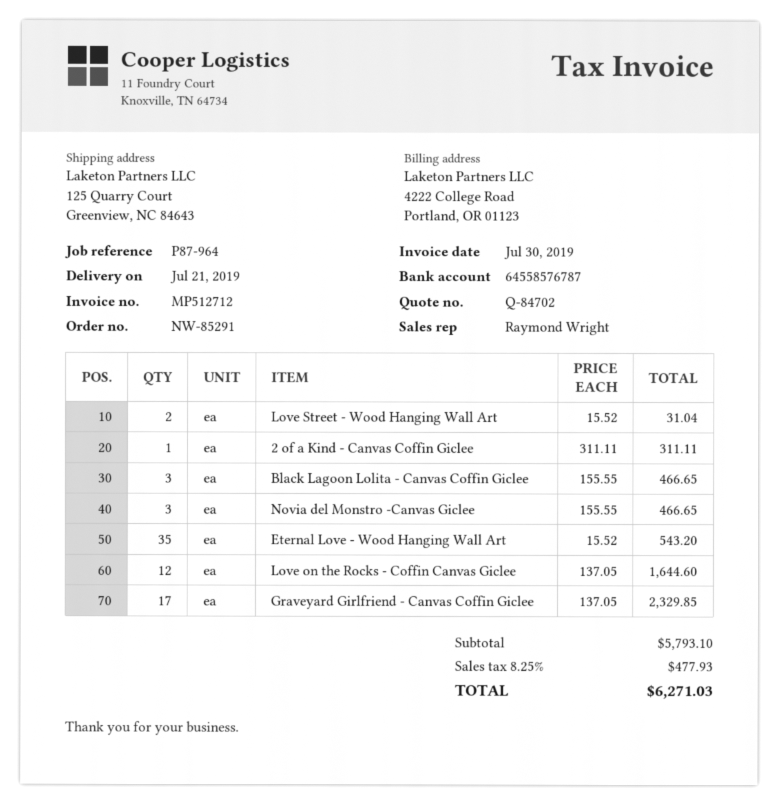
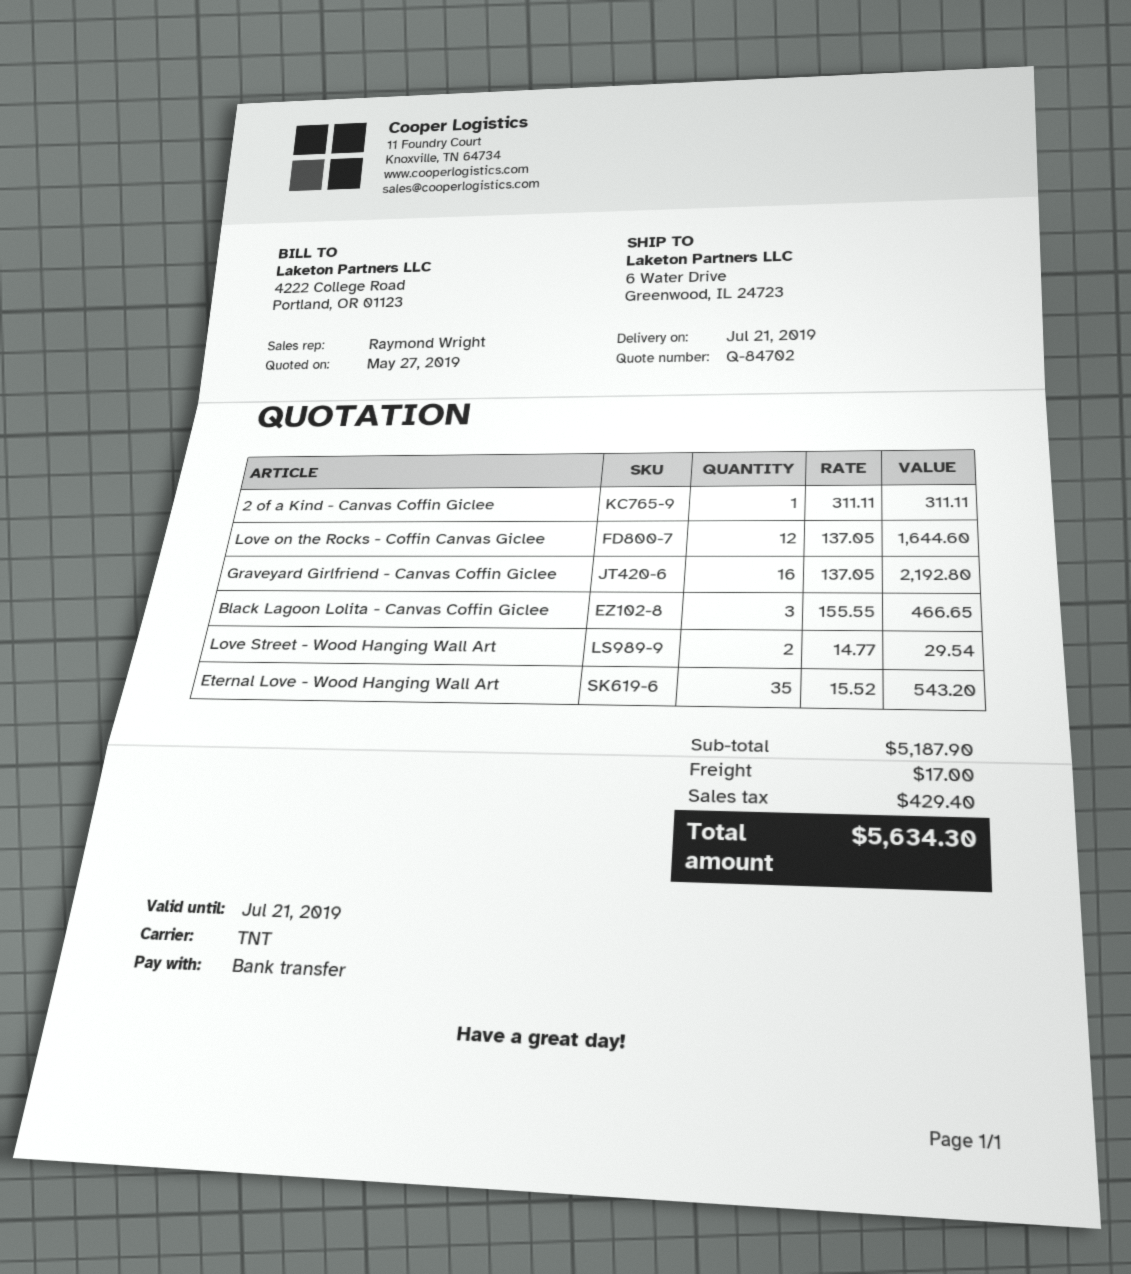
ship to: 125 Quarry Court, Greenview, NC 84643 -> 6 Water Drive, Greenwood, IL 24723
Love Street - Wood Hanging Wall Art: 2 x 15.52 = 31.04 -> 2 x 14.77 = 29.54
Novia del Monstro -Canvas Giclee: 3 x 155.55 = 466.65 -> none
Graveyard Girlfriend - Canvas Coffin Giclee: 17 x 137.05 = 2329.85 -> 16 x 137.05 = 2192.80
subtotal: 5793.10 -> 5187.90
shipping: none -> 17.00
tax: 477.93 -> 429.40
total: 6271.03 -> 5634.30

